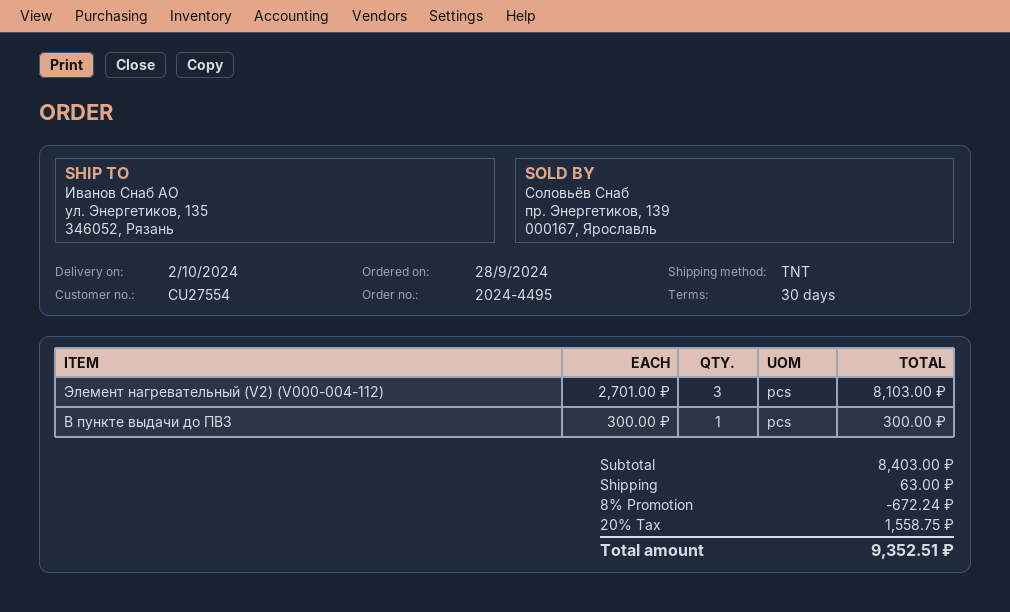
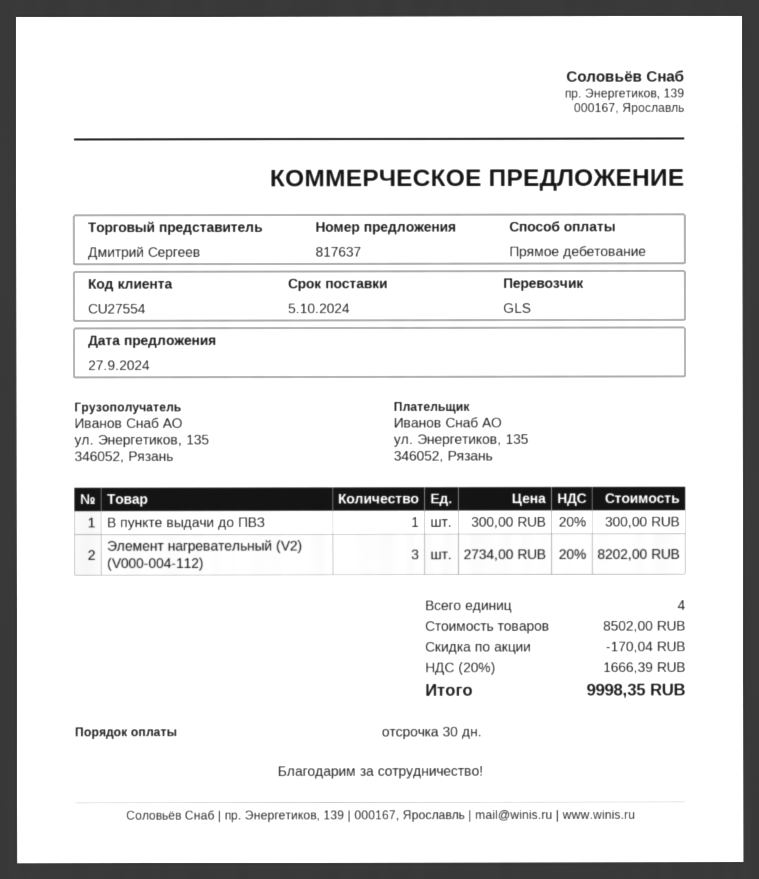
delivery date: 2024-10-02 -> 2024-10-05
shipping method: TNT -> GLS
Элемент нагревательный (V2) (V000-004-112): 3 x 2701.00 = 8103.00 -> 3 x 2734.00 = 8202.00
subtotal: 8403.00 -> 8502.00
discount: 672.24 -> 170.04
shipping: 63.00 -> none
tax: 20% = 1558.75 -> 20% = 1666.39
total: 9352.51 -> 9998.35

